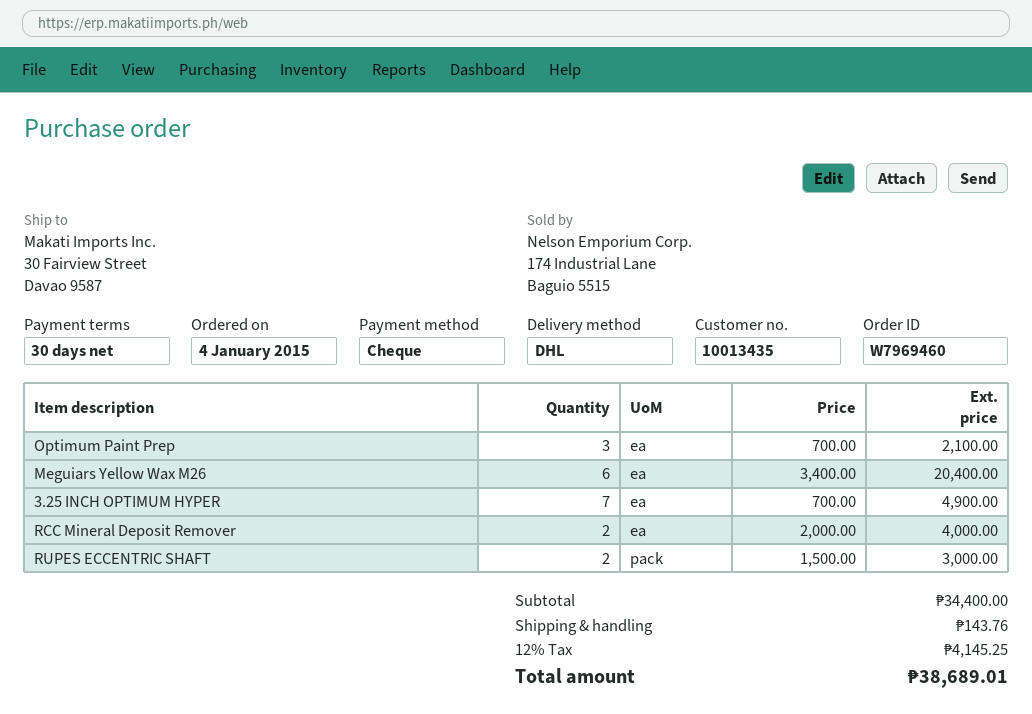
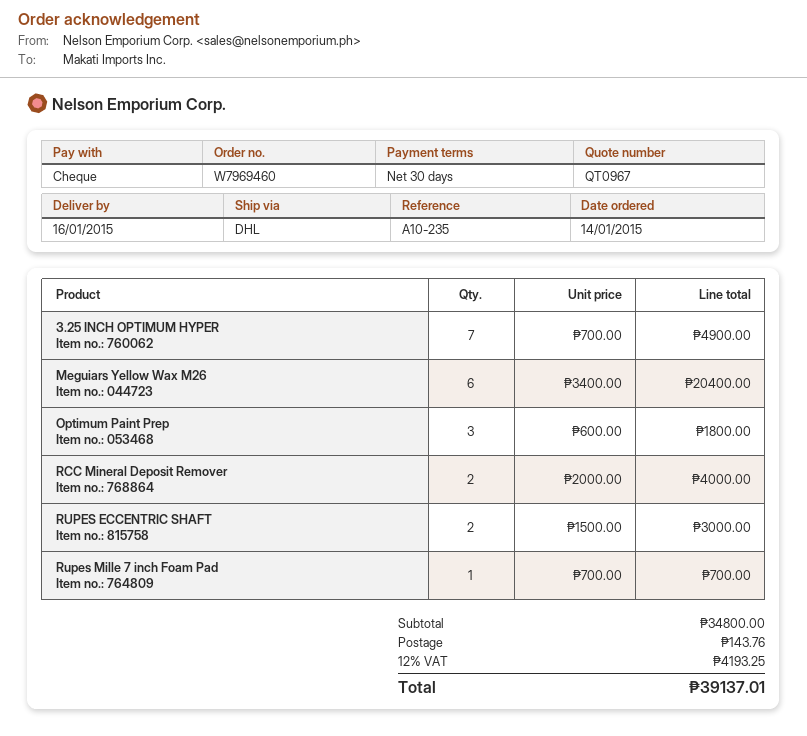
order date: 2015-01-04 -> 2015-01-14
Optimum Paint Prep: 3 x 700.00 = 2100.00 -> 3 x 600.00 = 1800.00
Rupes Mille 7 inch Foam Pad: none -> 1 x 700.00 = 700.00
subtotal: 34400.00 -> 34800.00
tax: 12% = 4145.25 -> 12% = 4193.25
total: 38689.01 -> 39137.01

